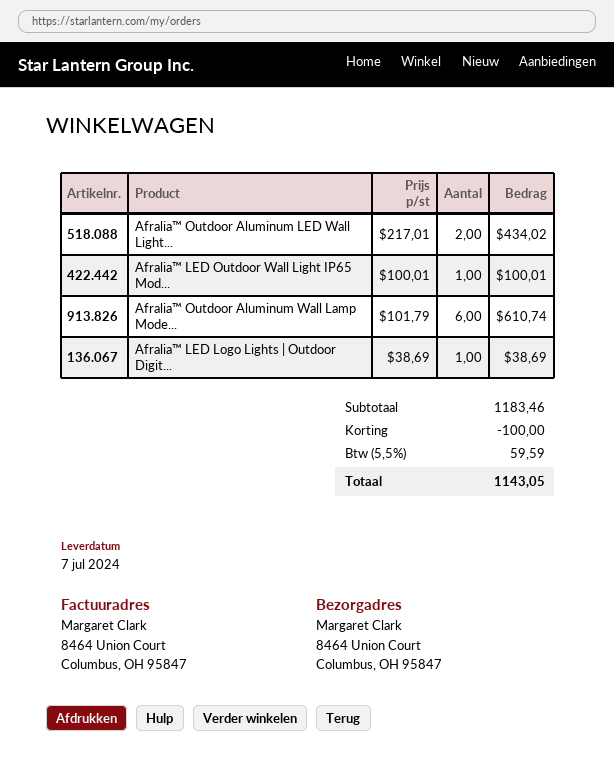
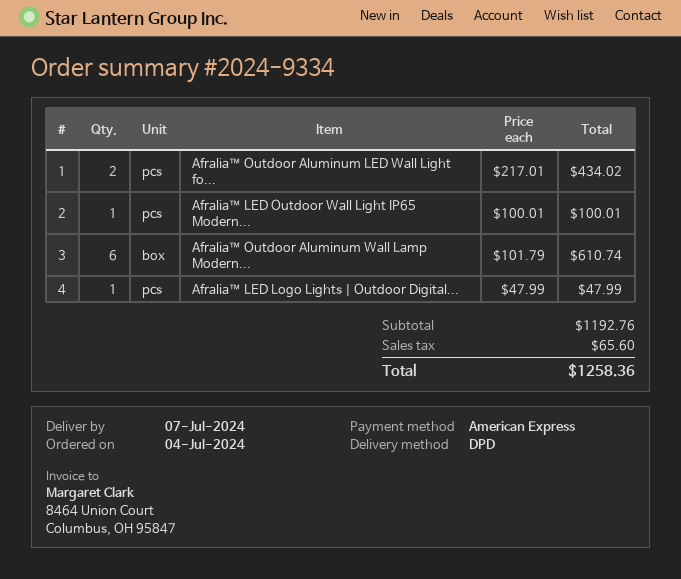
Afralia™ LED Logo Lights | Outdoor Digit...: 1 x 38.69 = 38.69 -> 1 x 47.99 = 47.99
subtotal: 1183.46 -> 1192.76
discount: 100.00 -> none
tax: 59.59 -> 65.60
total: 1143.05 -> 1258.36

